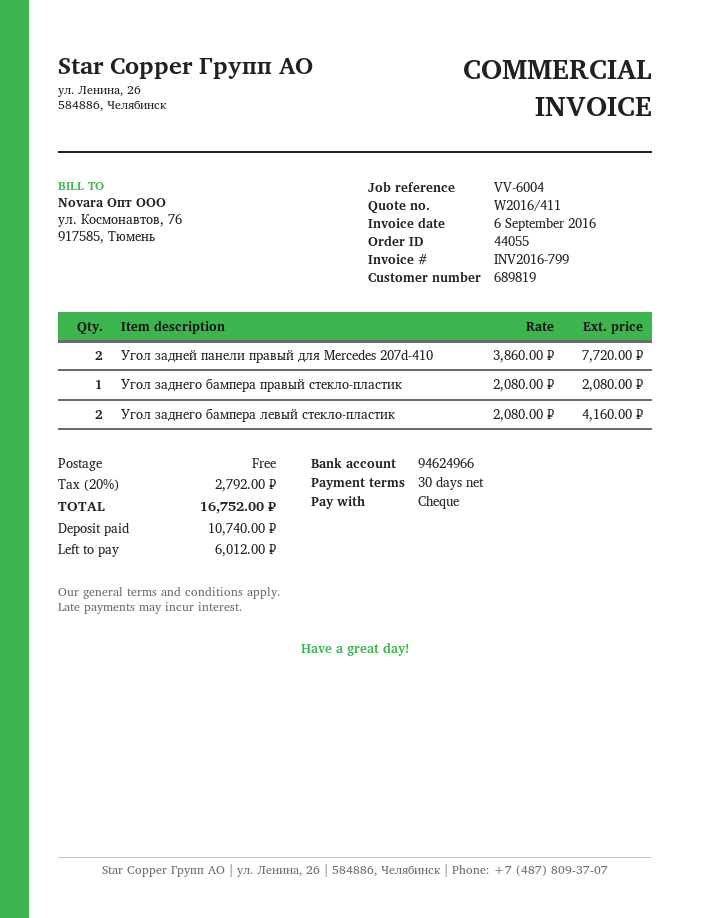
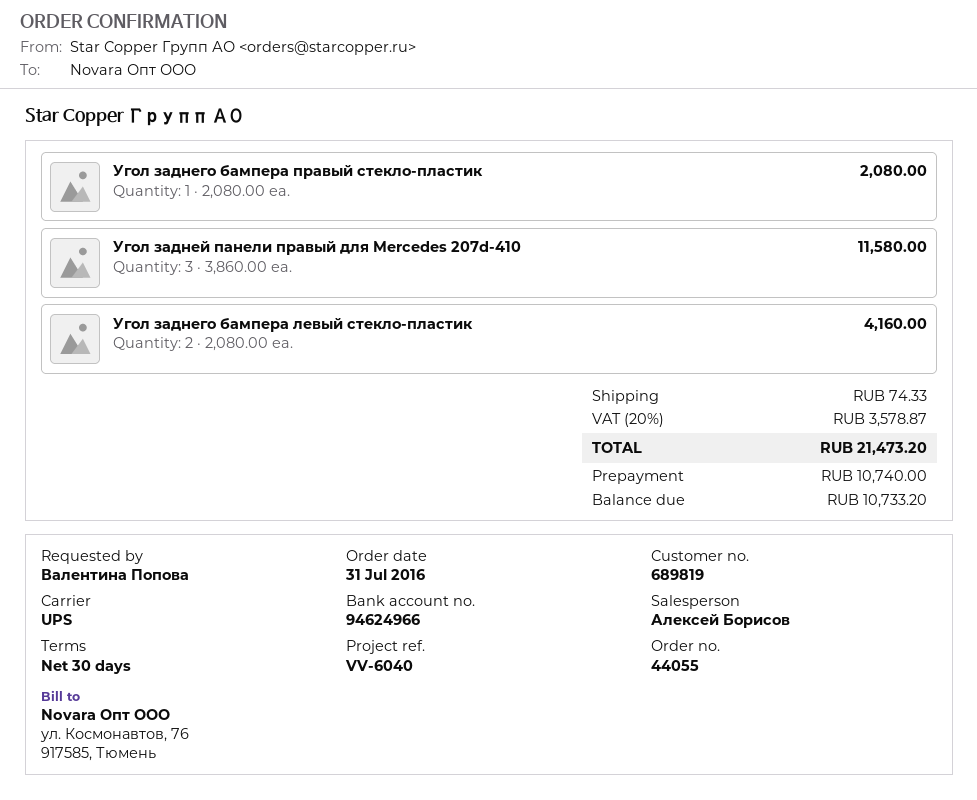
reference: VV-6004 -> VV-6040
Угол задней панели правый для Mercedes 207d-410: 2 x 3860.00 = 7720.00 -> 3 x 3860.00 = 11580.00
shipping: 0.00 -> 74.33
tax: 20% = 2792.00 -> 20% = 3578.87
total: 16752.00 -> 21473.20
balance: 6012.00 -> 10733.20

